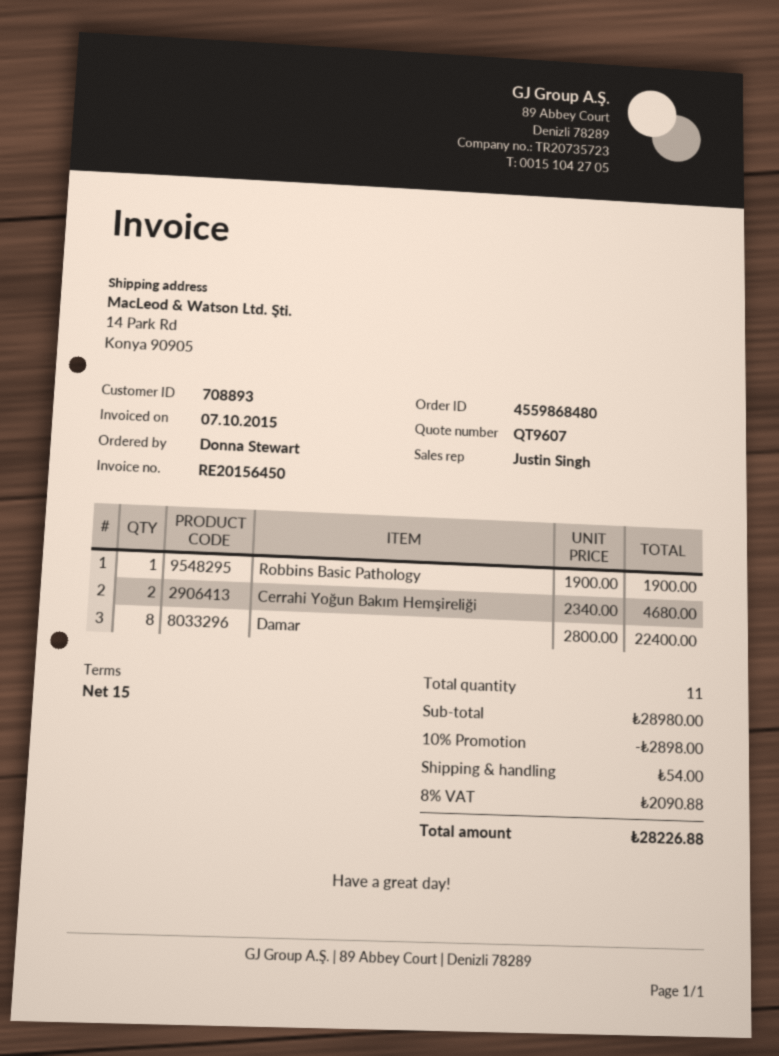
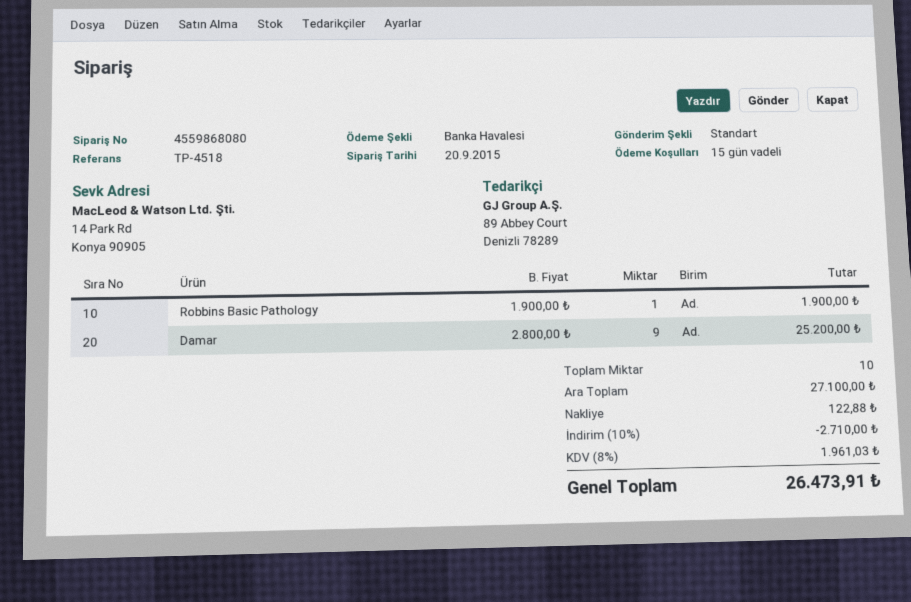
order number: 4559868480 -> 4559868080
Cerrahi Yoğun Bakım Hemşireliği: 2 x 2340.00 = 4680.00 -> none
Damar: 8 x 2800.00 = 22400.00 -> 9 x 2800.00 = 25200.00
total quantity: 11 -> 10
subtotal: 28980.00 -> 27100.00
discount: 10% = 2898.00 -> 10% = 2710.00
shipping: 54.00 -> 122.88
tax: 8% = 2090.88 -> 8% = 1961.03
total: 28226.88 -> 26473.91

